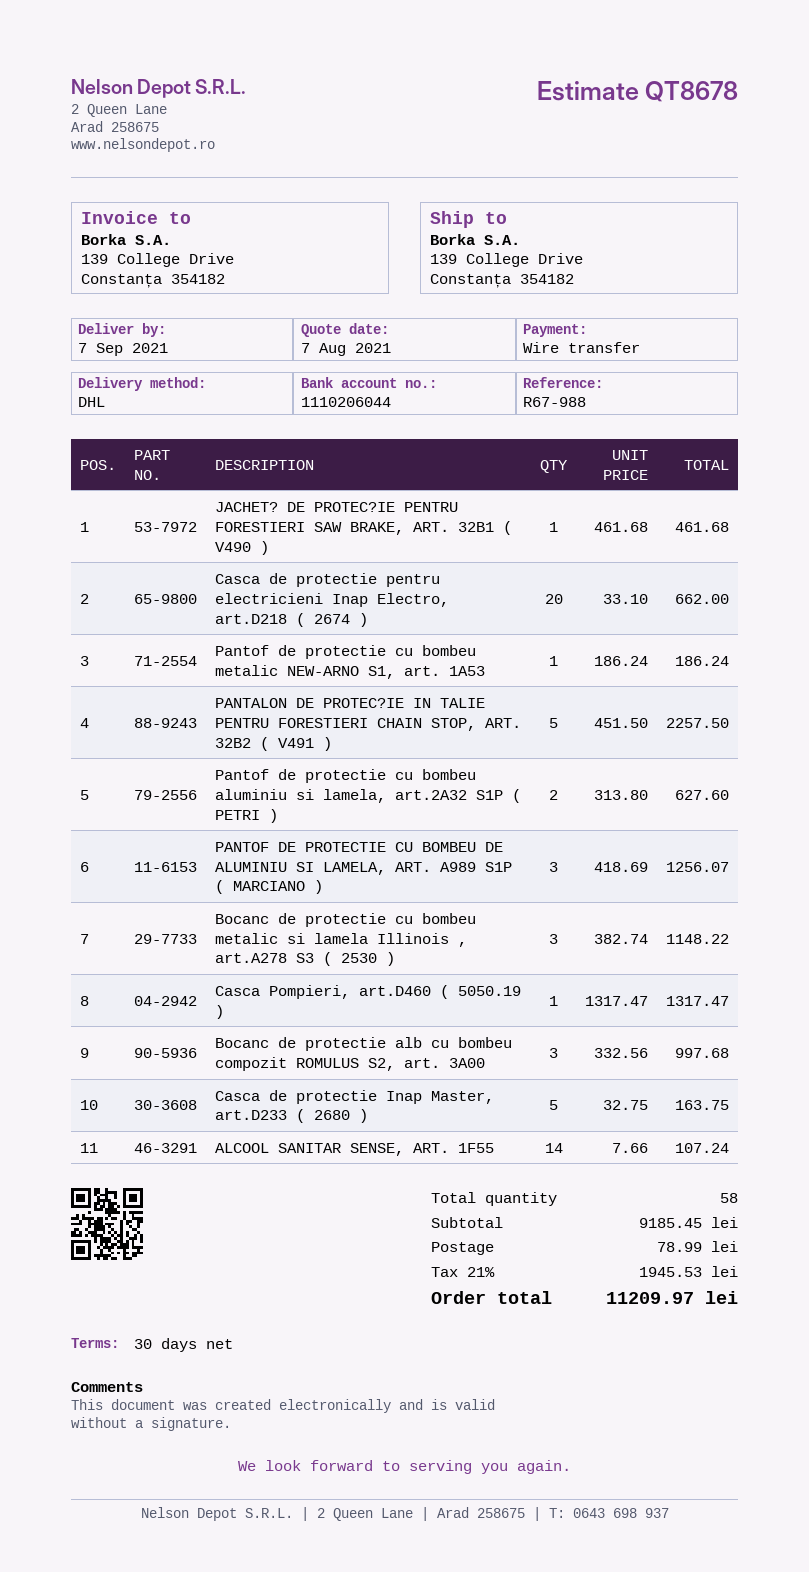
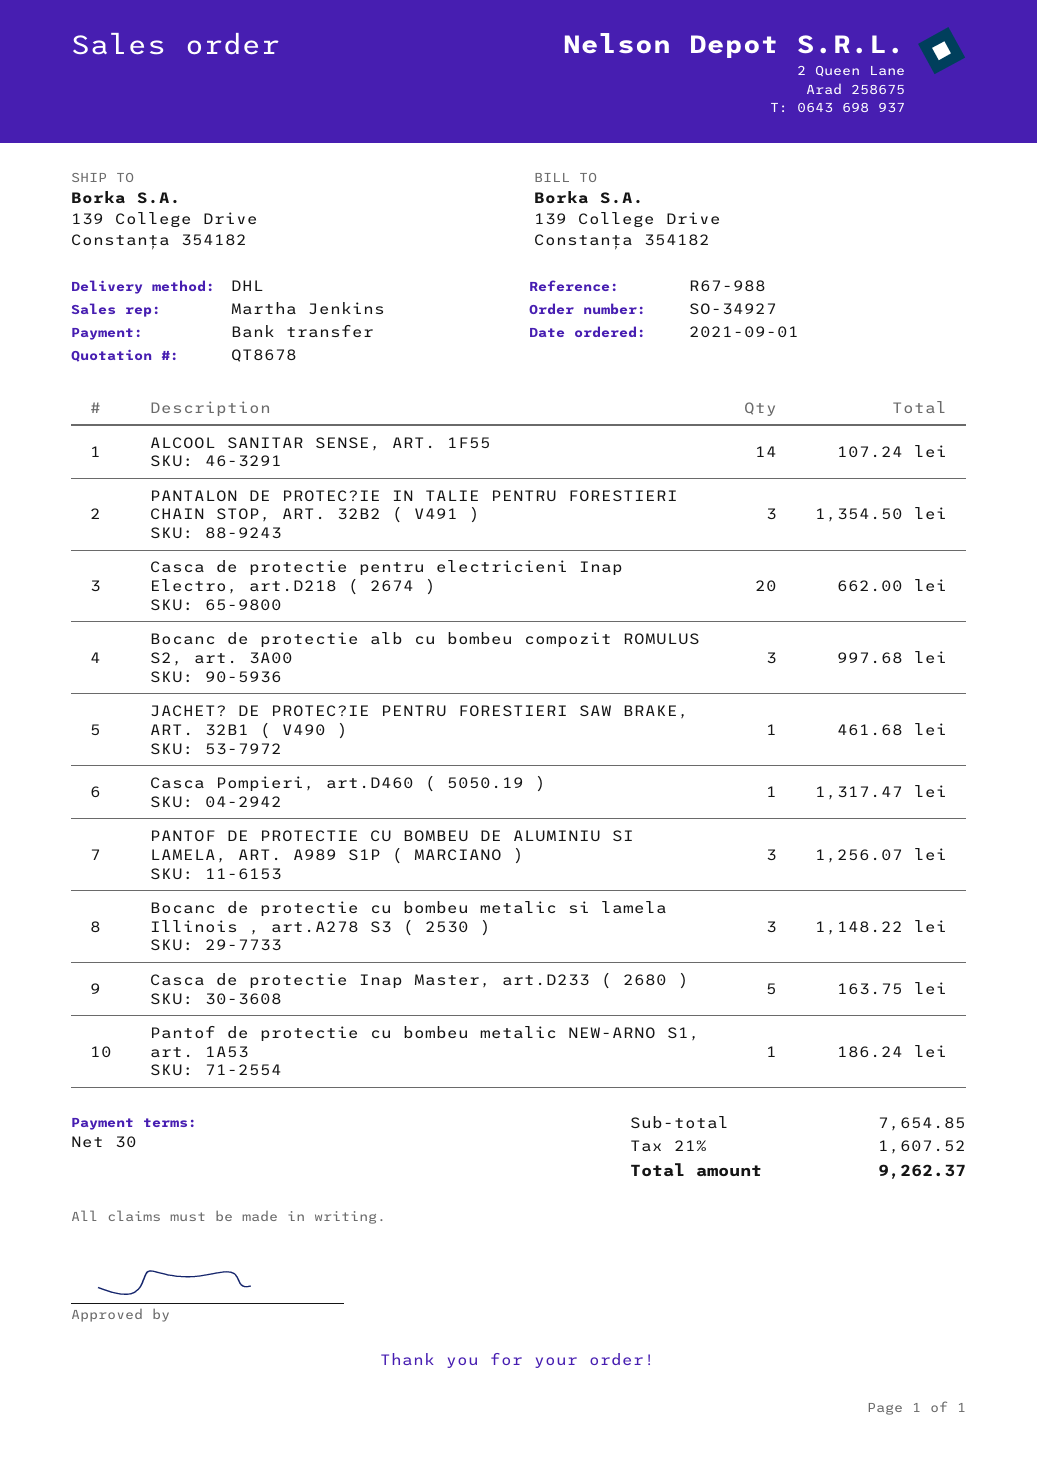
PANTALON DE PROTEC?IE IN TALIE PENTRU FORESTIERI CHAIN STOP, ART. 32B2 ( V491 ): 5 for 2257.50 -> 3 for 1354.50
Pantof de protectie cu bombeu aluminiu si lamela, art.2A32 S1P ( PETRI ): 2 for 627.60 -> none
subtotal: 9185.45 -> 7654.85
shipping: 78.99 -> none
tax: 21% = 1945.53 -> 21% = 1607.52
total: 11209.97 -> 9262.37

